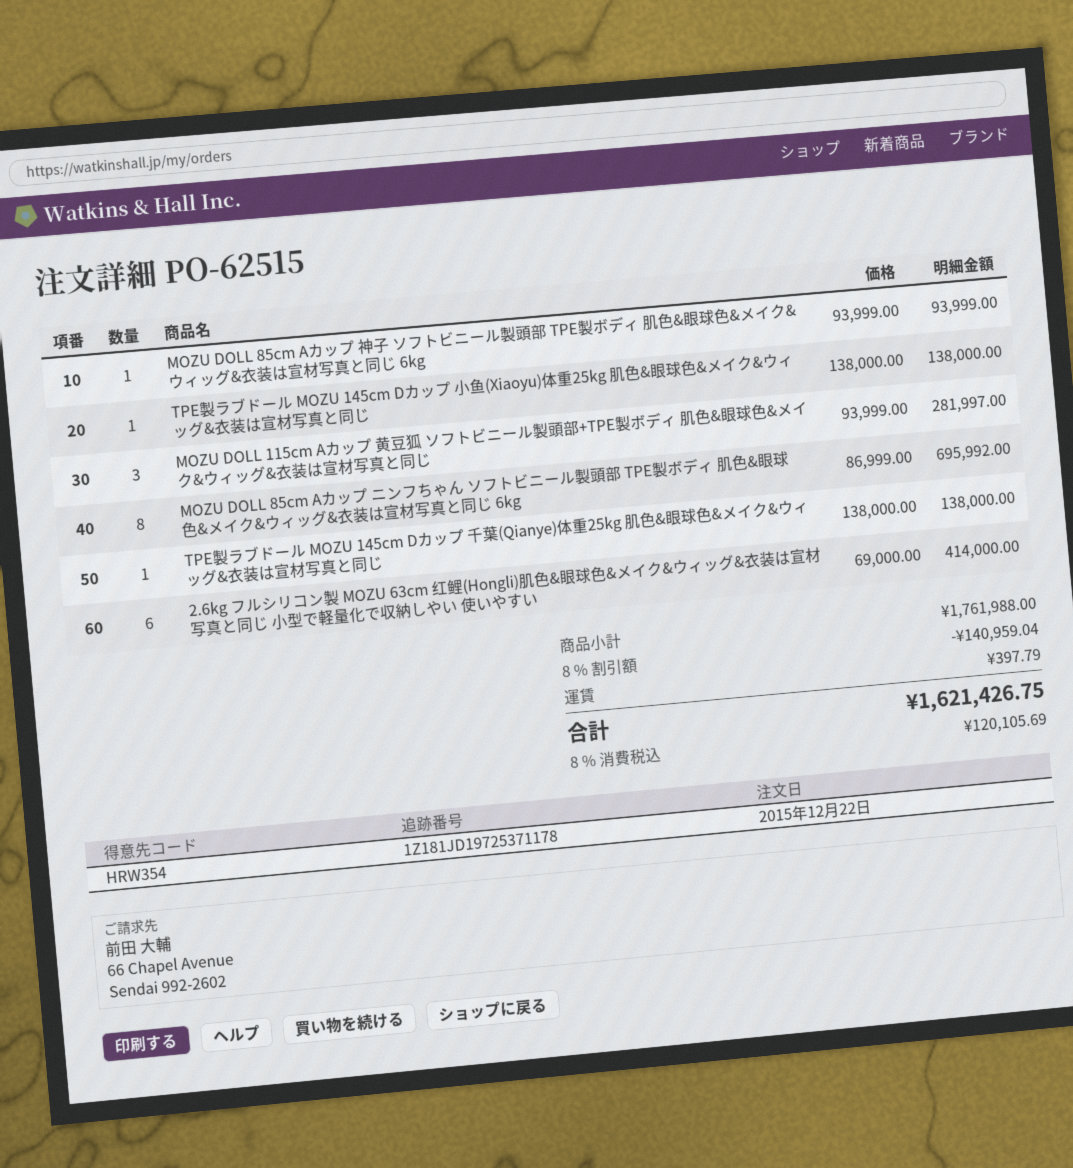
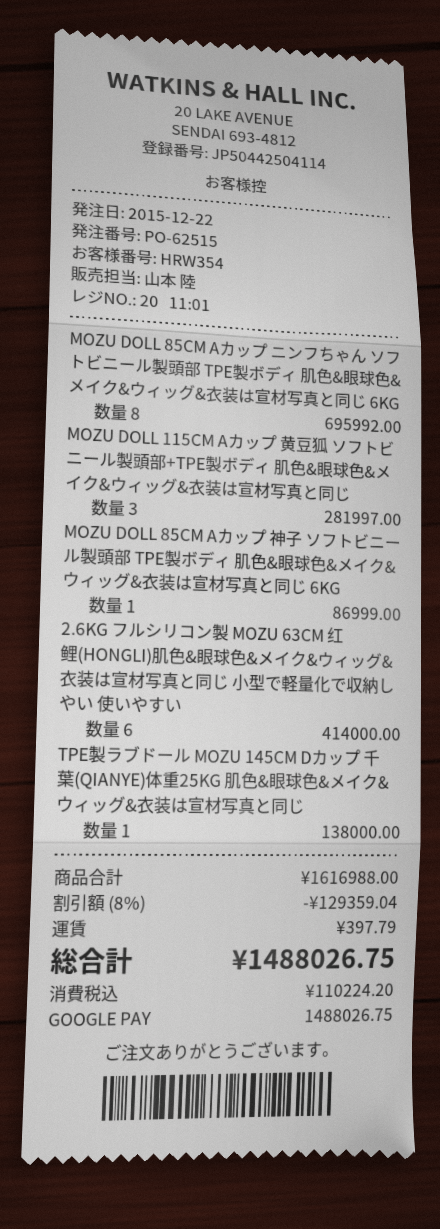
MOZU DOLL 85cm Aカップ 神子 ソフトビニール製頭部 TPE製ボディ 肌色&眼球色&メイク&ウィッグ&衣装は宣材写真と同じ 6kg: 1 for 93999.00 -> 1 for 86999.00
TPE製ラブドール MOZU 145cm Dカップ 小鱼(Xiaoyu)体重25kg 肌色&眼球色&メイク&ウィッグ&衣装は宣材写真と同じ: 1 for 138000.00 -> none
subtotal: 1761988.00 -> 1616988.00
discount: 8% = 140959.04 -> 8% = 129359.04
tax: 120105.69 -> 110224.20
total: 1621426.75 -> 1488026.75

